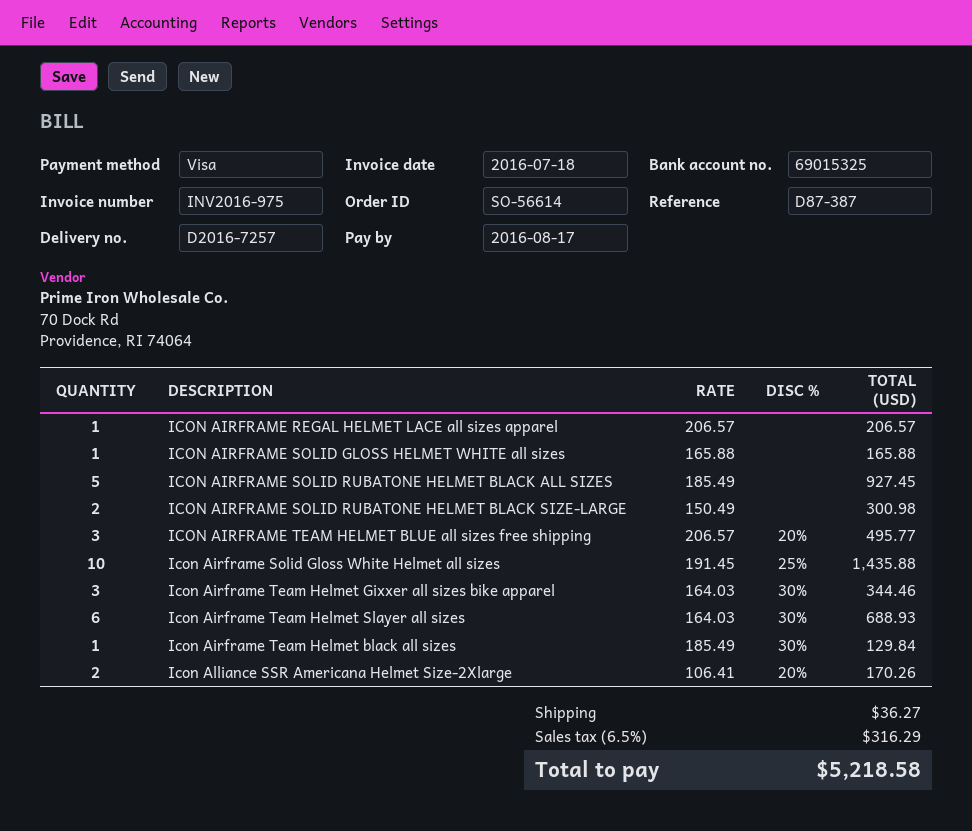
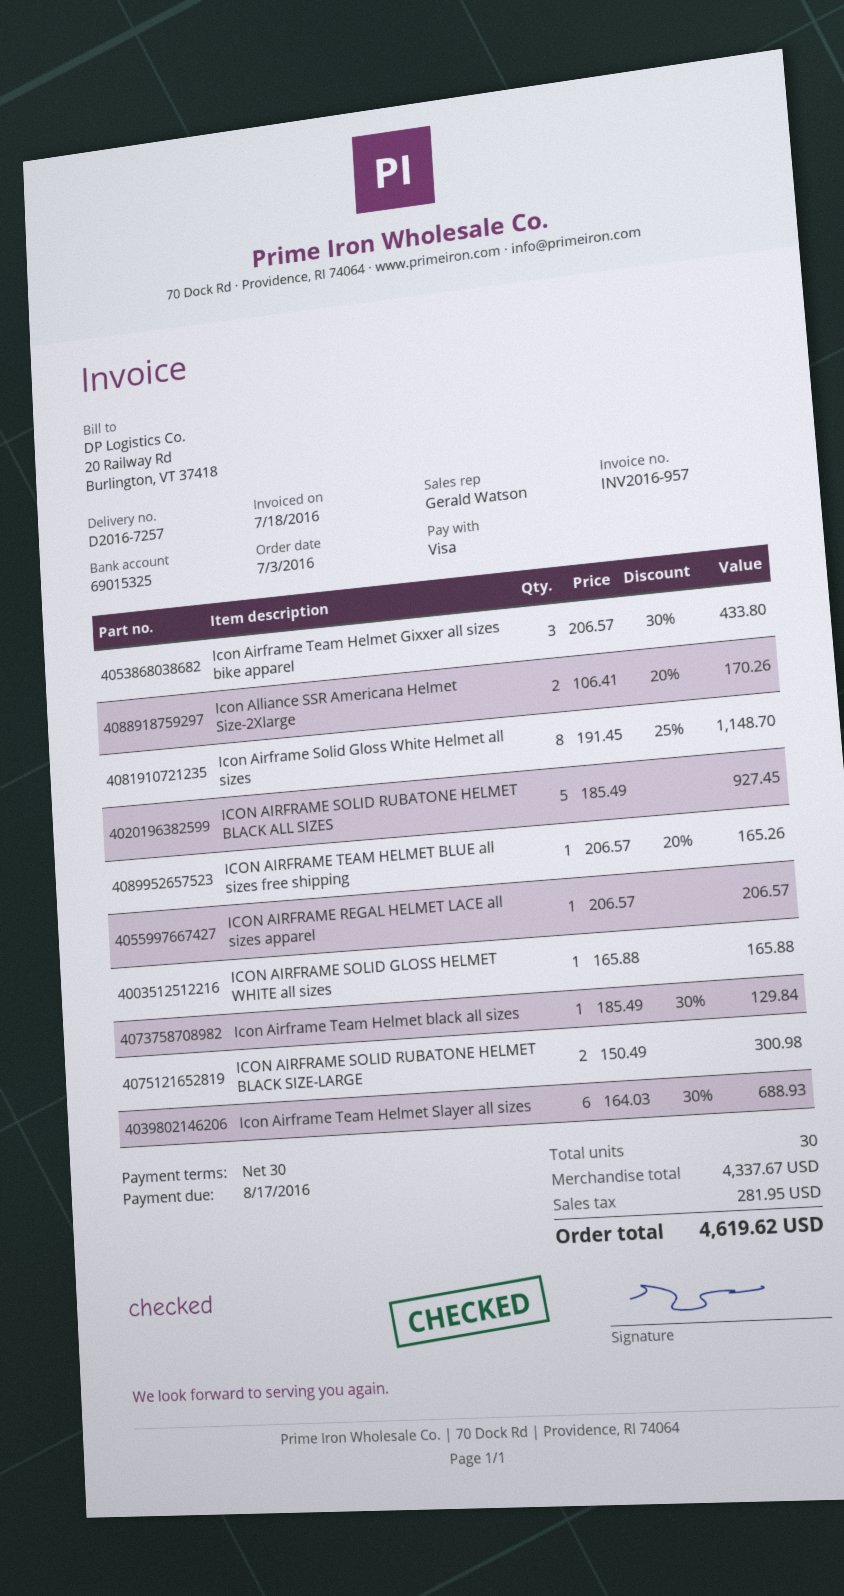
invoice number: INV2016-975 -> INV2016-957
ICON AIRFRAME TEAM HELMET BLUE all sizes free shipping: 3 x 206.57 - 20% = 495.77 -> 1 x 206.57 - 20% = 165.26
Icon Airframe Solid Gloss White Helmet all sizes: 10 x 191.45 - 25% = 1435.88 -> 8 x 191.45 - 25% = 1148.70
Icon Airframe Team Helmet Gixxer all sizes bike apparel: 3 x 164.03 - 30% = 344.46 -> 3 x 206.57 - 30% = 433.80
shipping: 36.27 -> none
tax: 316.29 -> 281.95
total: 5218.58 -> 4619.62

